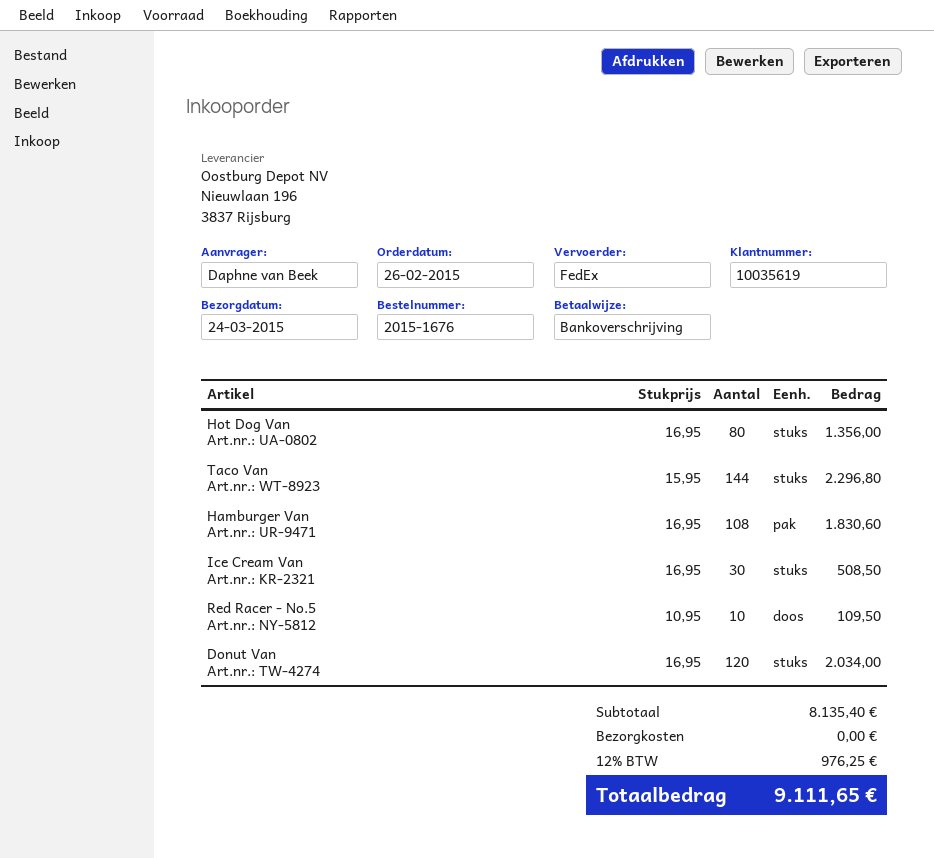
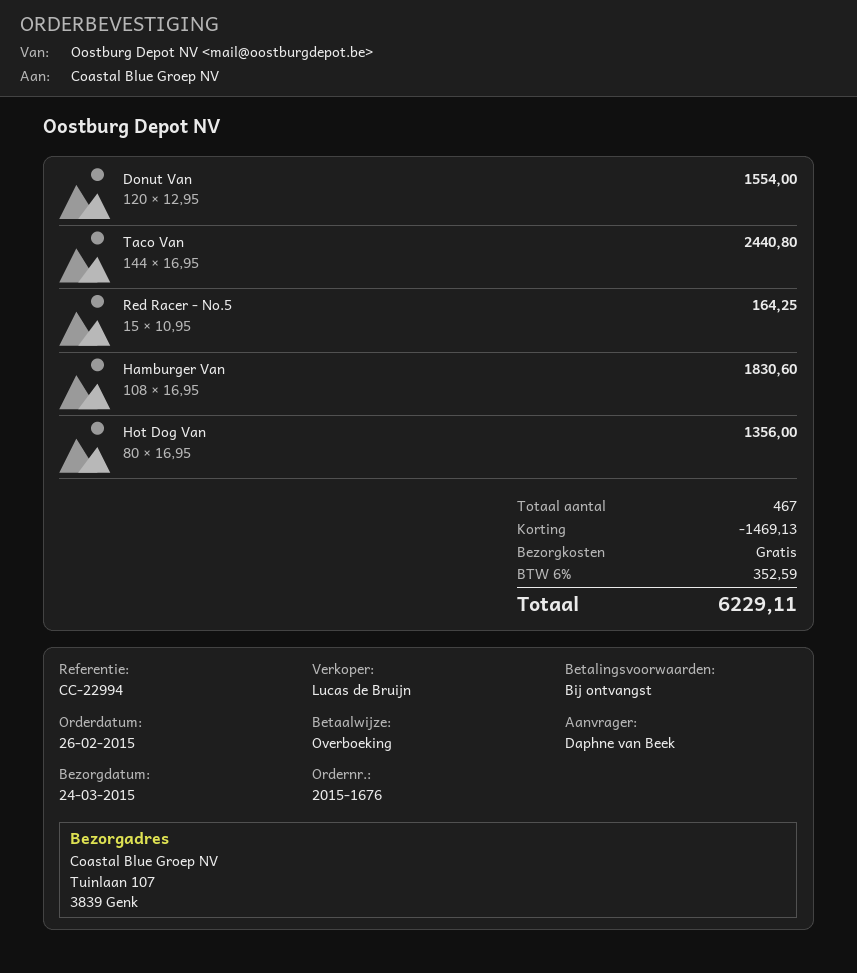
Taco Van: 144 x 15.95 = 2296.80 -> 144 x 16.95 = 2440.80
Ice Cream Van: 30 x 16.95 = 508.50 -> none
Red Racer - No.5: 10 x 10.95 = 109.50 -> 15 x 10.95 = 164.25
Donut Van: 120 x 16.95 = 2034.00 -> 120 x 12.95 = 1554.00
discount: none -> 1469.13
tax: 12% = 976.25 -> 6% = 352.59
total: 9111.65 -> 6229.11

